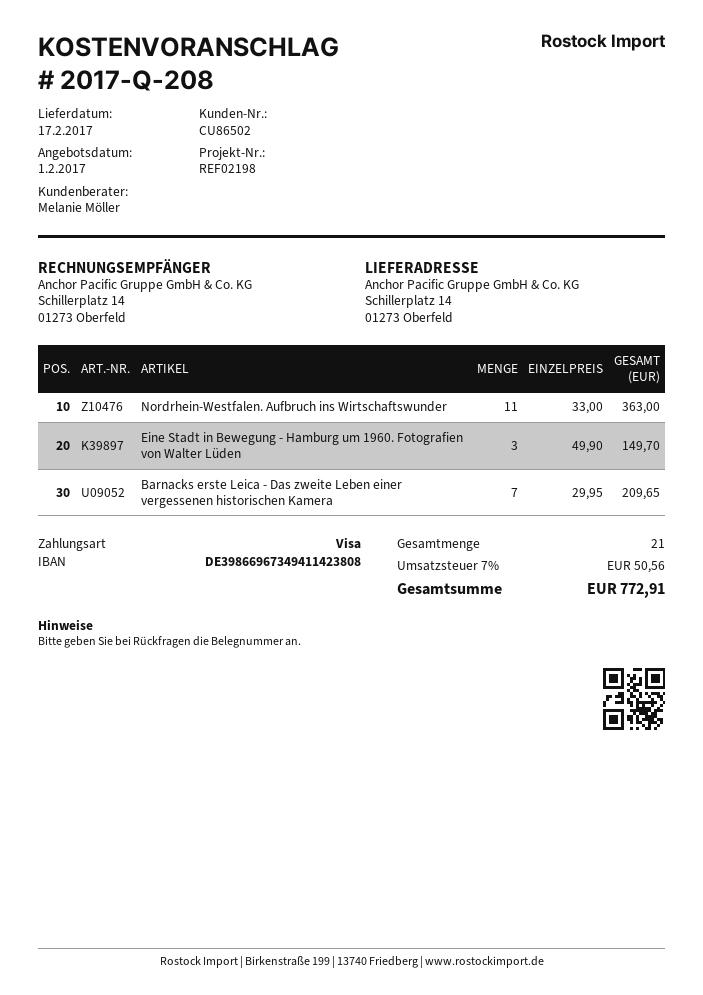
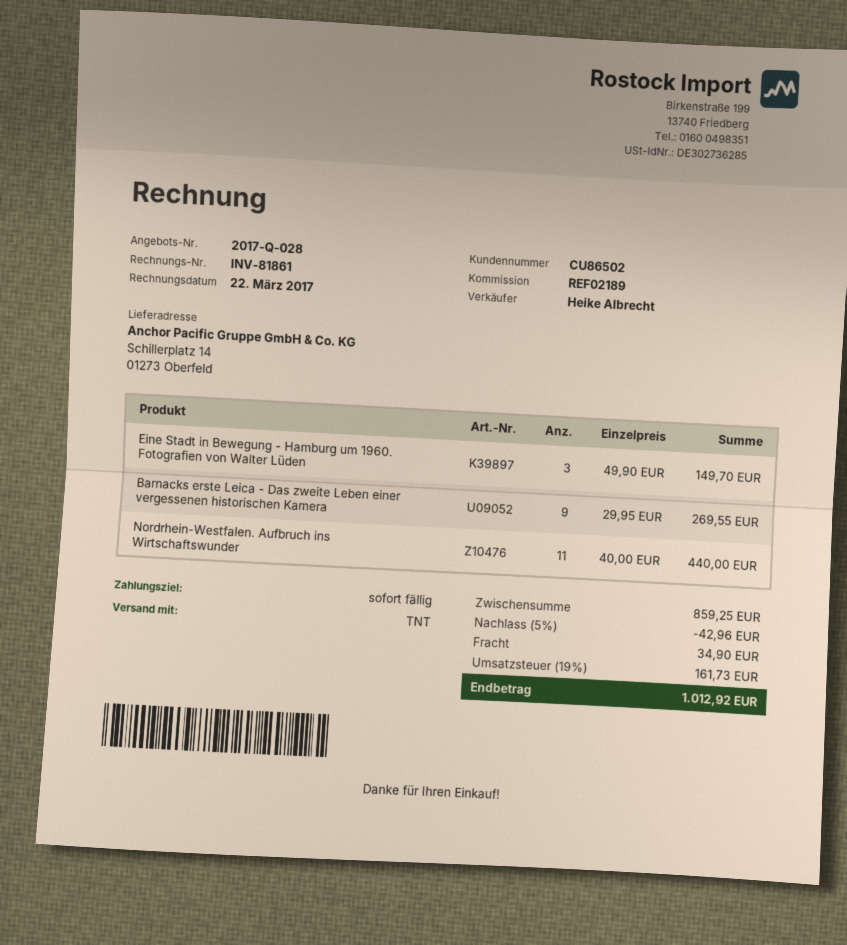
quote number: 2017-Q-208 -> 2017-Q-028
reference: REF02198 -> REF02189
sales rep: Melanie Möller -> Heike Albrecht
Nordrhein-Westfalen. Aufbruch ins Wirtschaftswunder: 11 x 33.00 = 363.00 -> 11 x 40.00 = 440.00
Barnacks erste Leica - Das zweite Leben einer vergessenen historischen Kamera: 7 x 29.95 = 209.65 -> 9 x 29.95 = 269.55
discount: none -> 5% = 42.96
shipping: none -> 34.90
tax: 7% = 50.56 -> 19% = 161.73
total: 772.91 -> 1012.92

